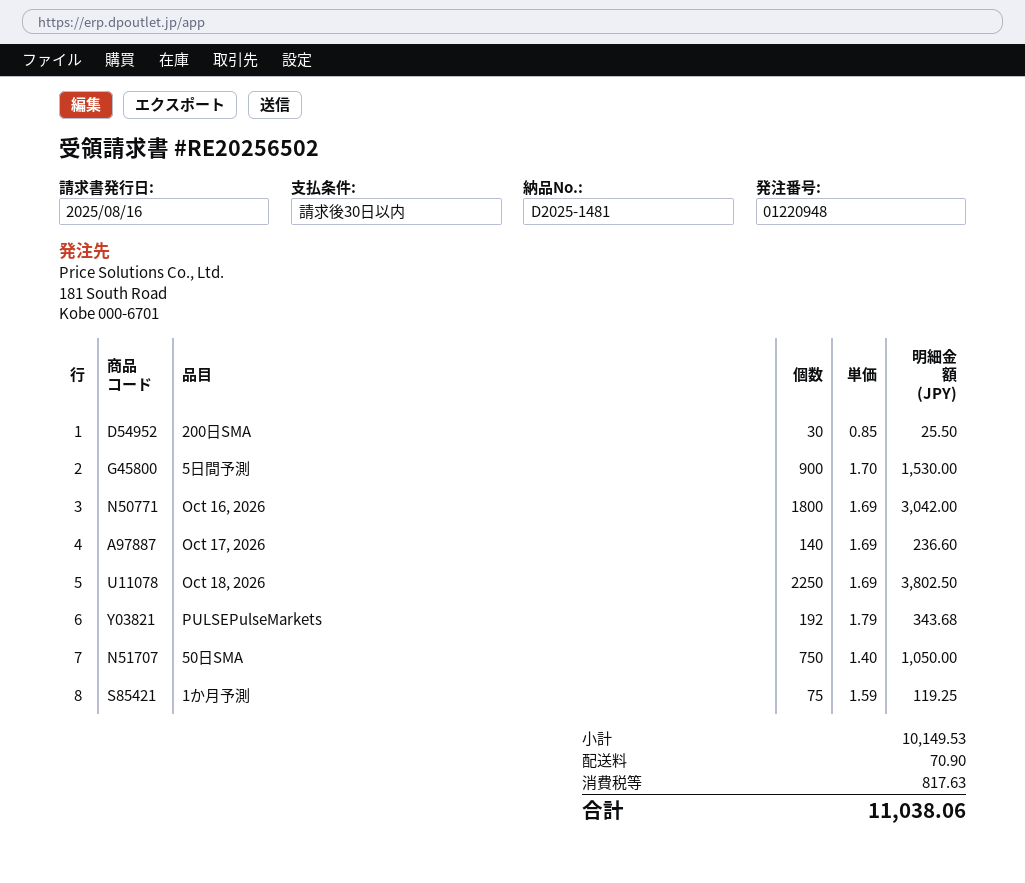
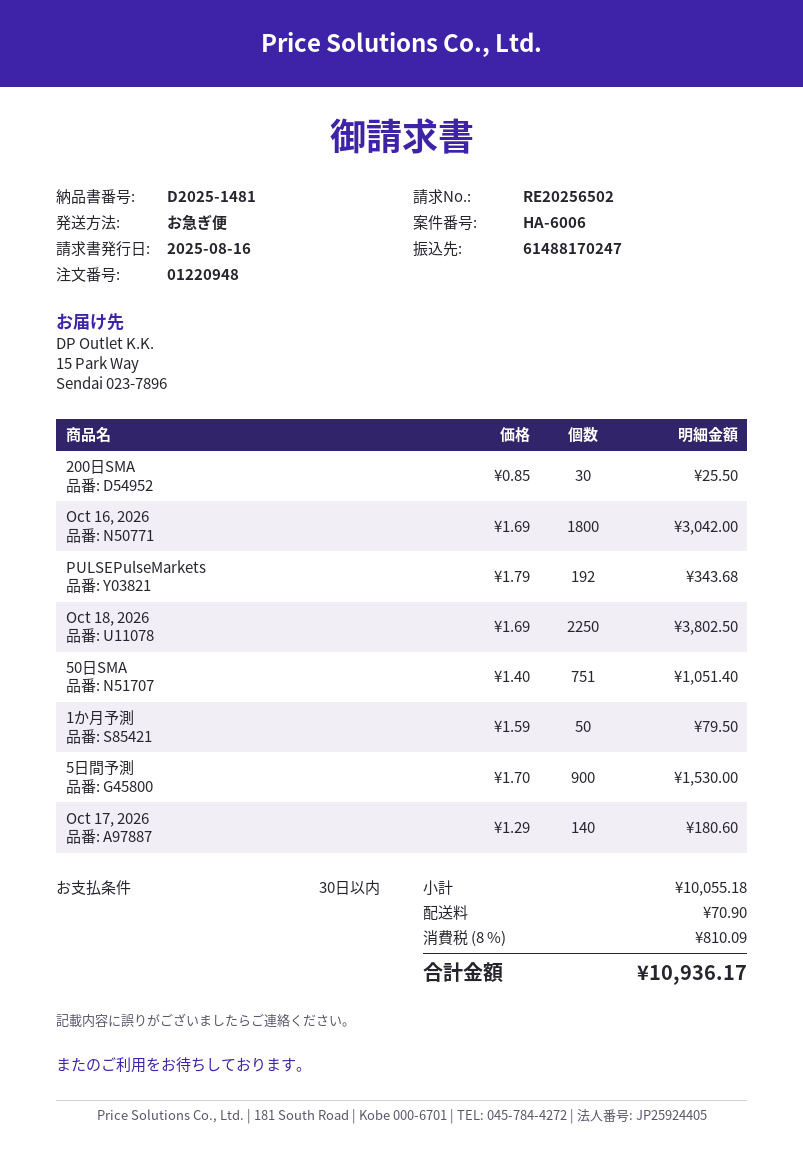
Oct 17, 2026: 140 x 1.69 = 236.60 -> 140 x 1.29 = 180.60
50日SMA: 750 x 1.40 = 1050.00 -> 751 x 1.40 = 1051.40
1か月予測: 75 x 1.59 = 119.25 -> 50 x 1.59 = 79.50
subtotal: 10149.53 -> 10055.18
tax: 817.63 -> 810.09
total: 11038.06 -> 10936.17

